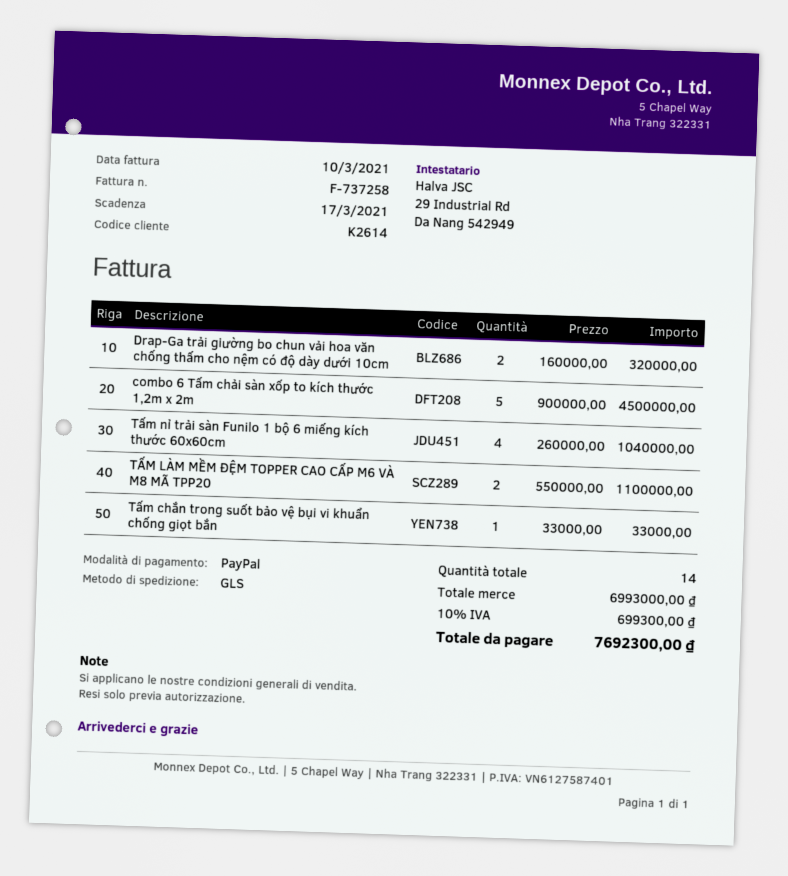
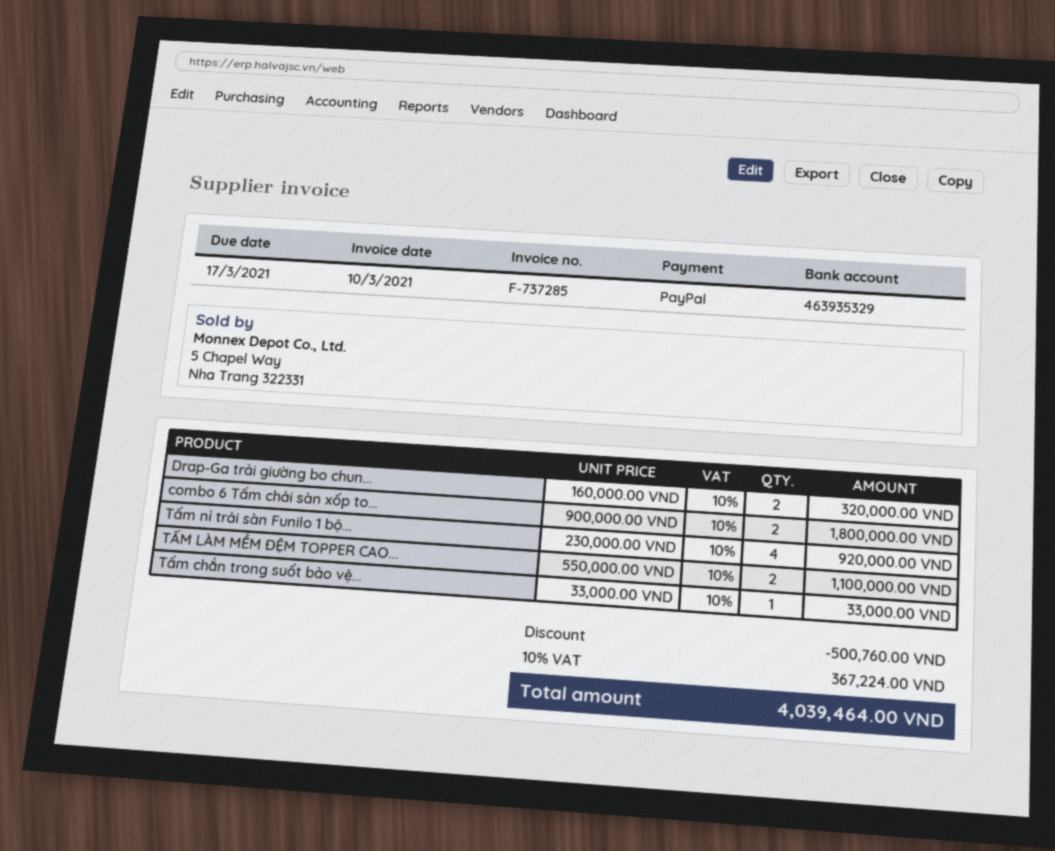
invoice number: F-737258 -> F-737285
combo 6 Tấm chải sàn xốp to kích thước 1,2m x 2m: 5 x 900000.00 = 4500000.00 -> 2 x 900000.00 = 1800000.00
Tấm nỉ trải sàn Funilo 1 bộ 6 miếng kích thước 60x60cm: 4 x 260000.00 = 1040000.00 -> 4 x 230000.00 = 920000.00
discount: none -> 500760.00
tax: 10% = 699300.00 -> 10% = 367224.00
total: 7692300.00 -> 4039464.00

